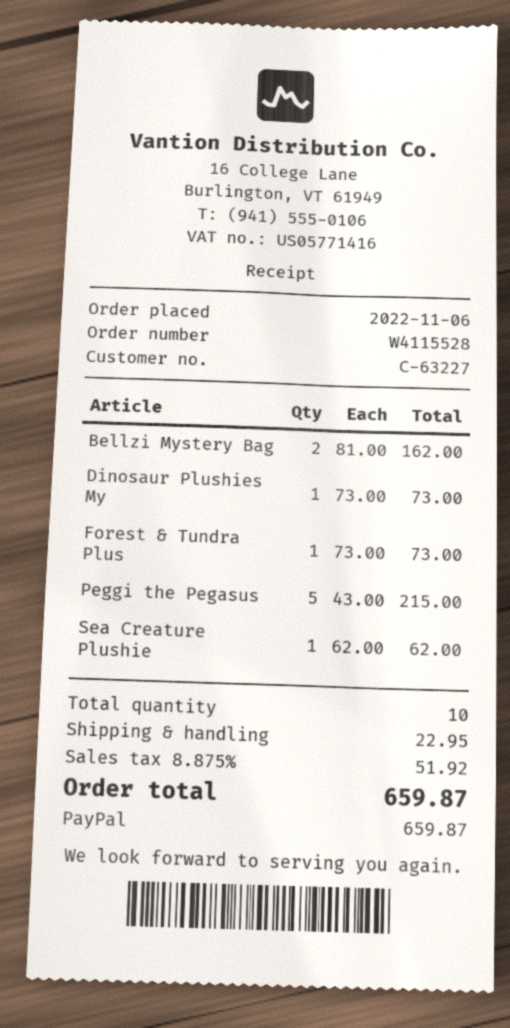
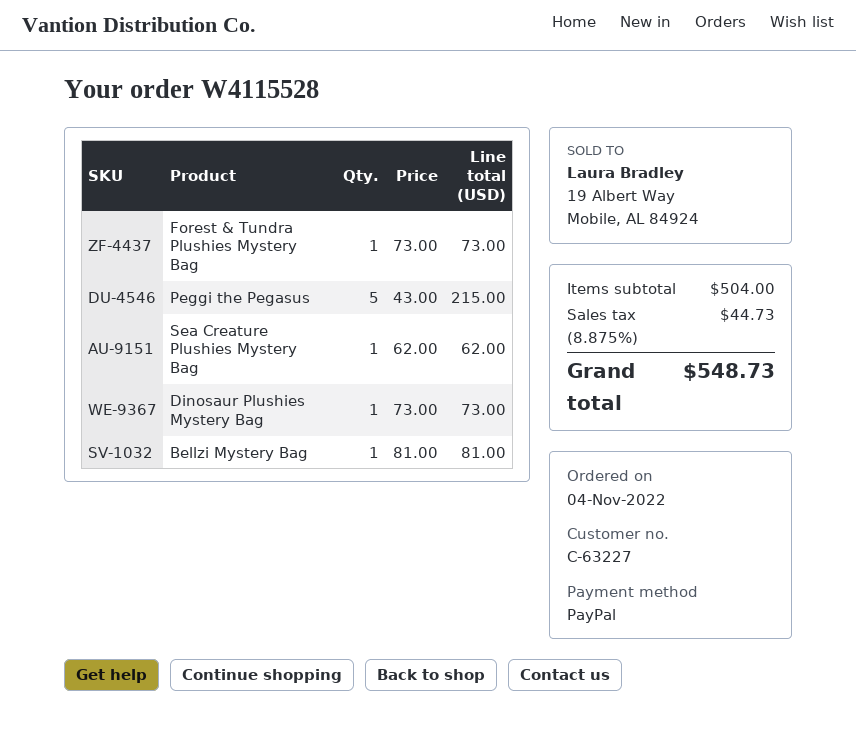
order date: 2022-11-06 -> 2022-11-04
Bellzi Mystery Bag: 2 x 81.00 = 162.00 -> 1 x 81.00 = 81.00
shipping: 22.95 -> none
tax: 8.875% = 51.92 -> 8.875% = 44.73
total: 659.87 -> 548.73

